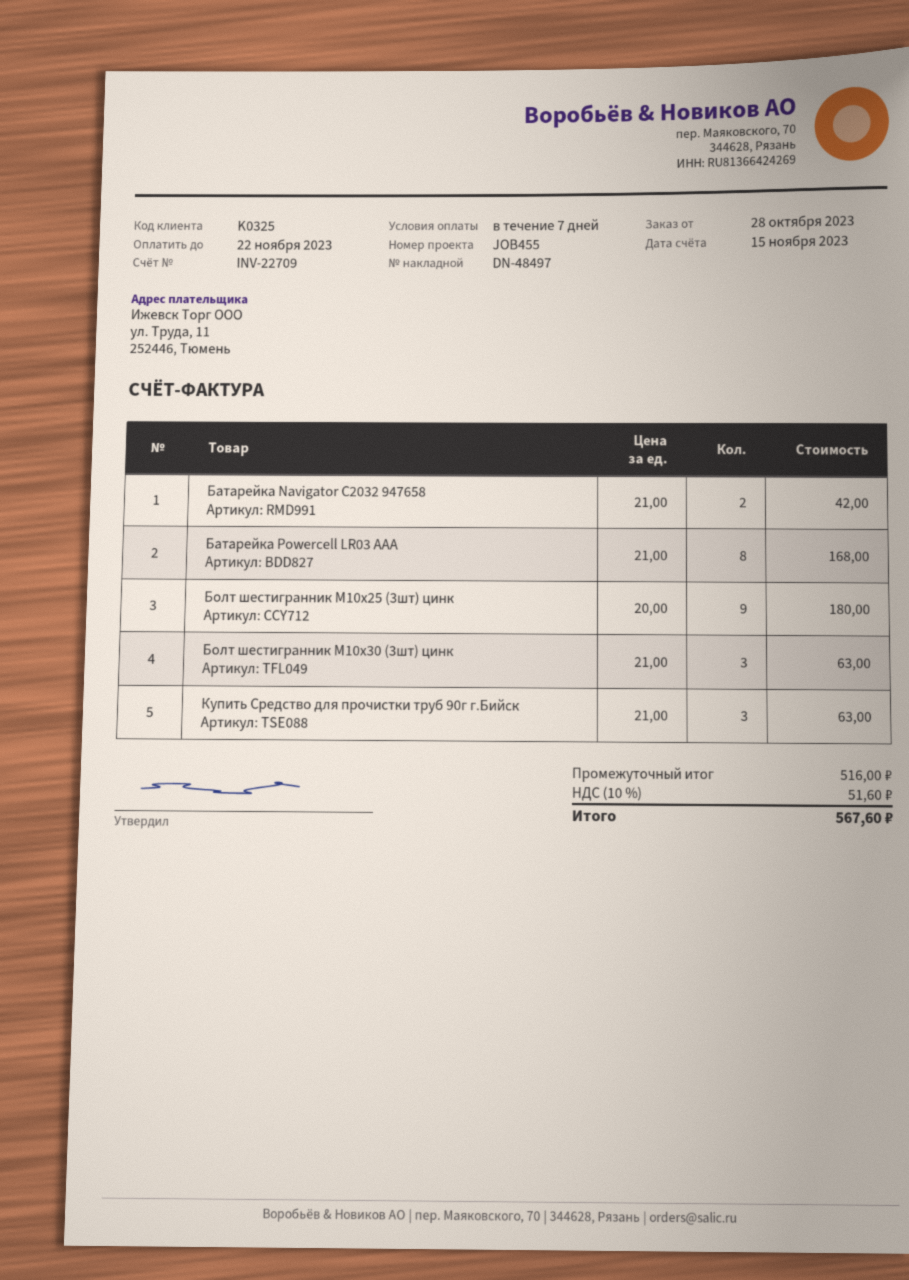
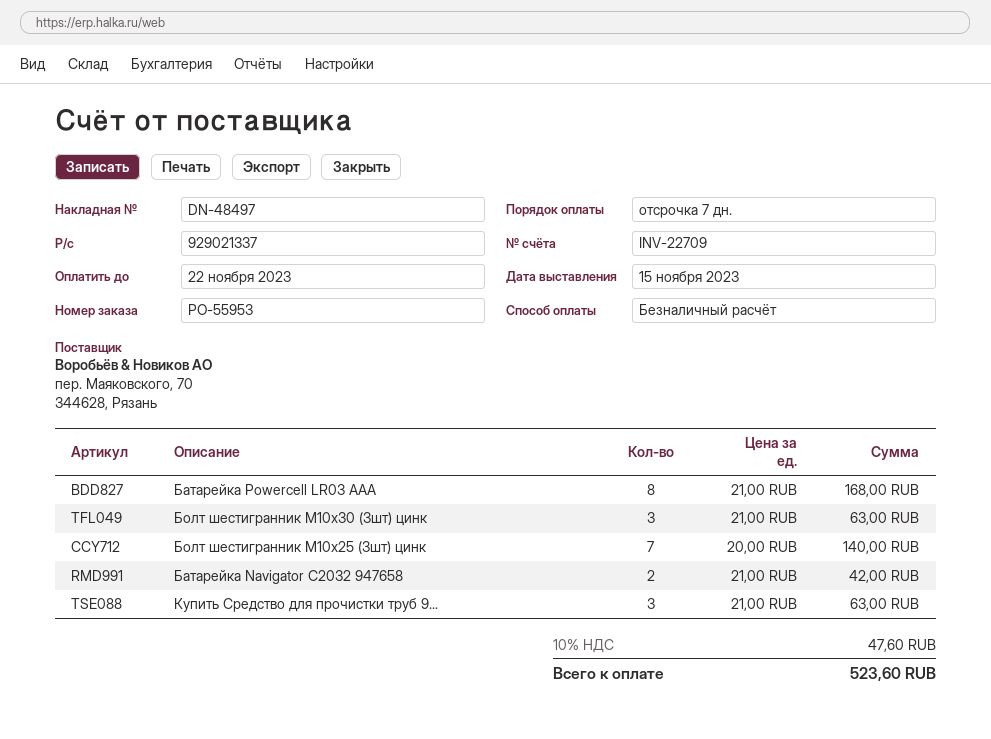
Болт шестигранник М10х25 (3шт) цинк: 9 x 20.00 = 180.00 -> 7 x 20.00 = 140.00
tax: 10% = 51.60 -> 10% = 47.60
total: 567.60 -> 523.60

